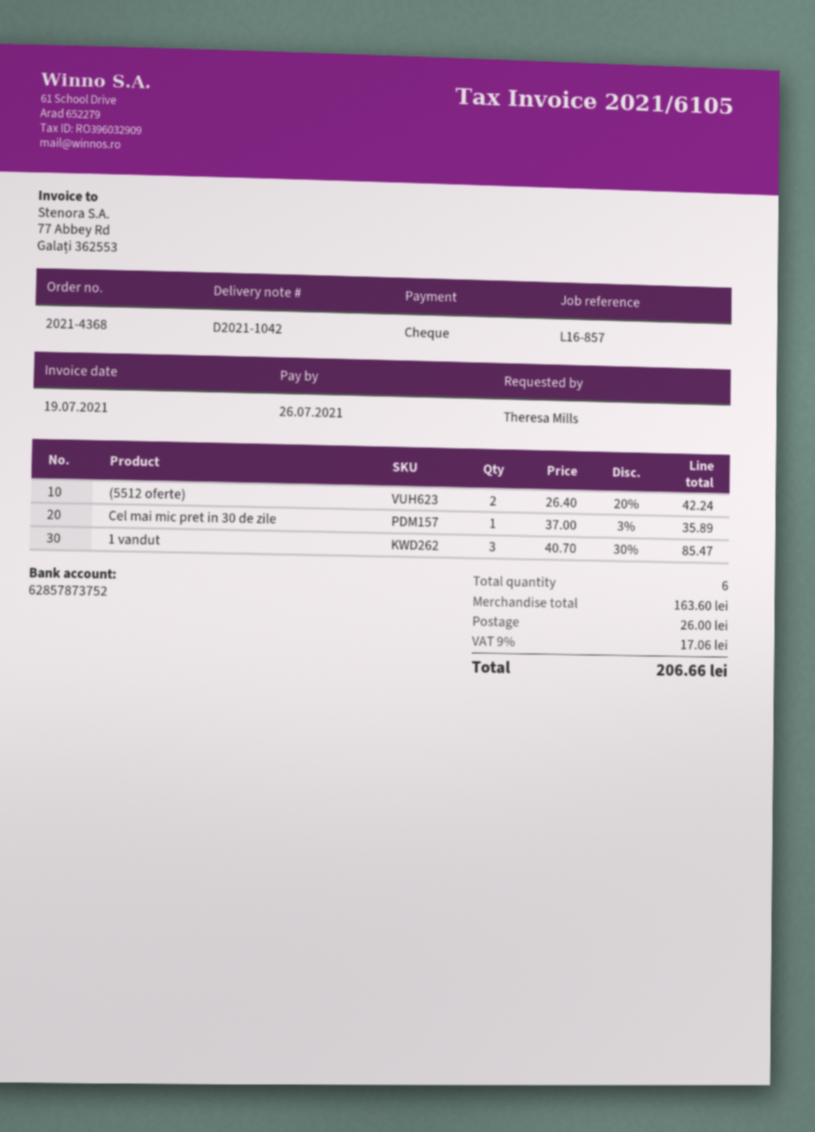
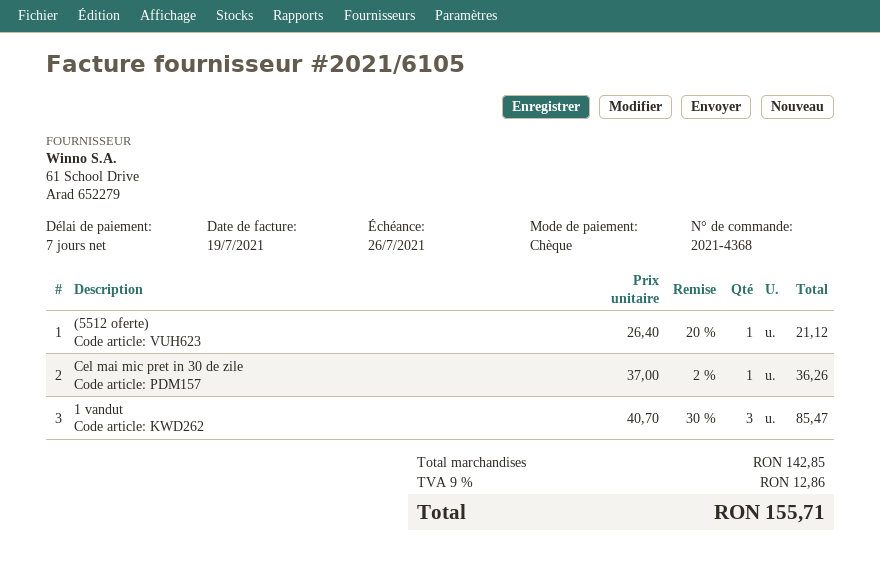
(5512 oferte): 2 x 26.40 - 20% = 42.24 -> 1 x 26.40 - 20% = 21.12
Cel mai mic pret in 30 de zile: 1 x 37.00 - 3% = 35.89 -> 1 x 37.00 - 2% = 36.26
subtotal: 163.60 -> 142.85
shipping: 26.00 -> none
tax: 9% = 17.06 -> 9% = 12.86
total: 206.66 -> 155.71

